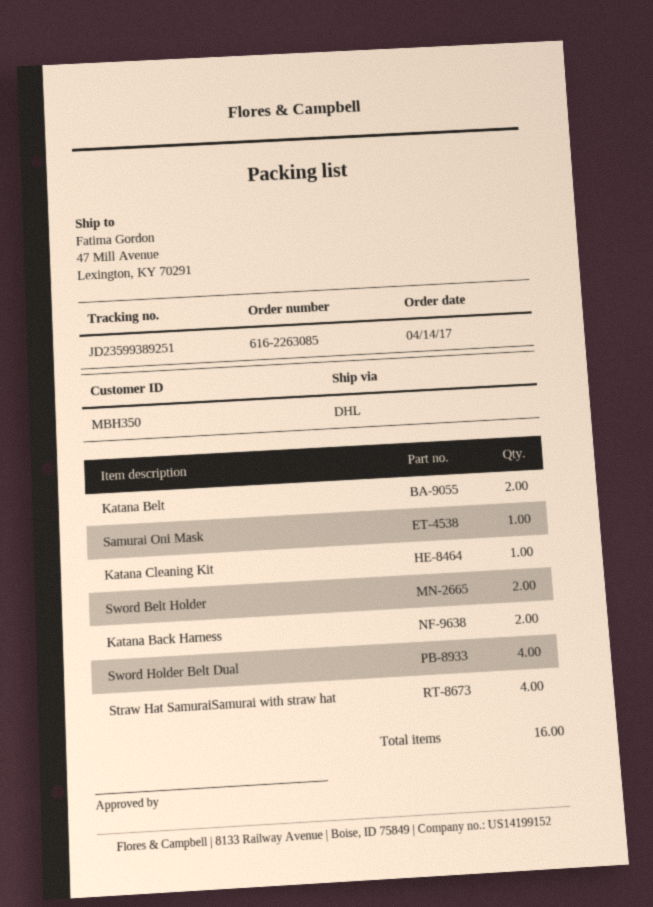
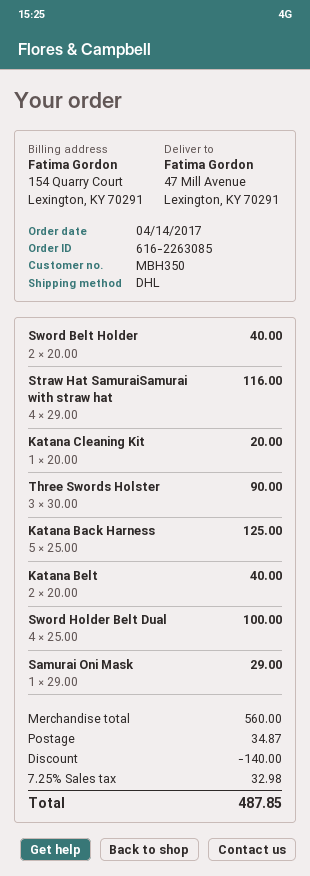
Katana Back Harness: 2 -> 5
Three Swords Holster: none -> 3

